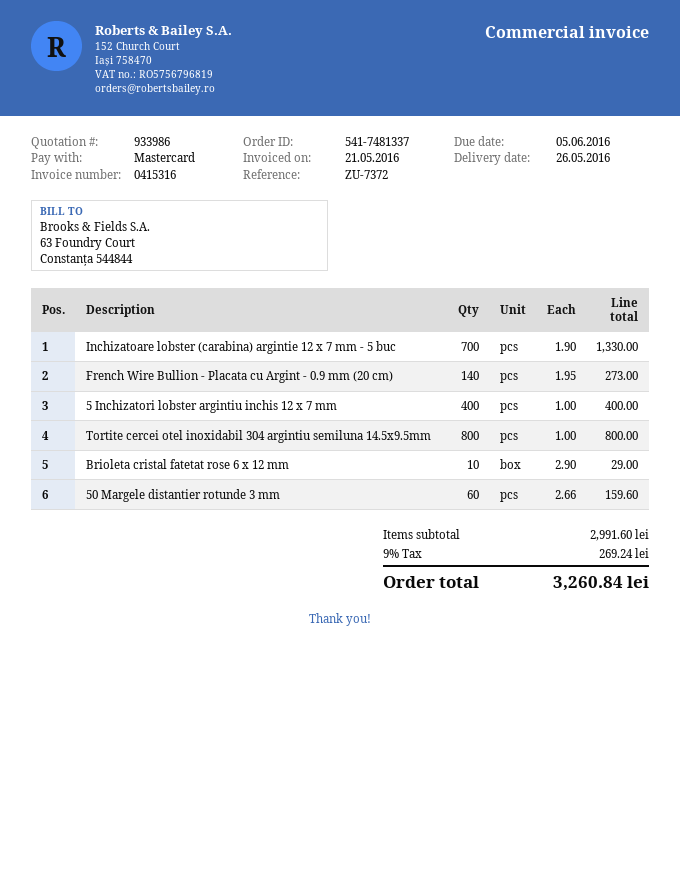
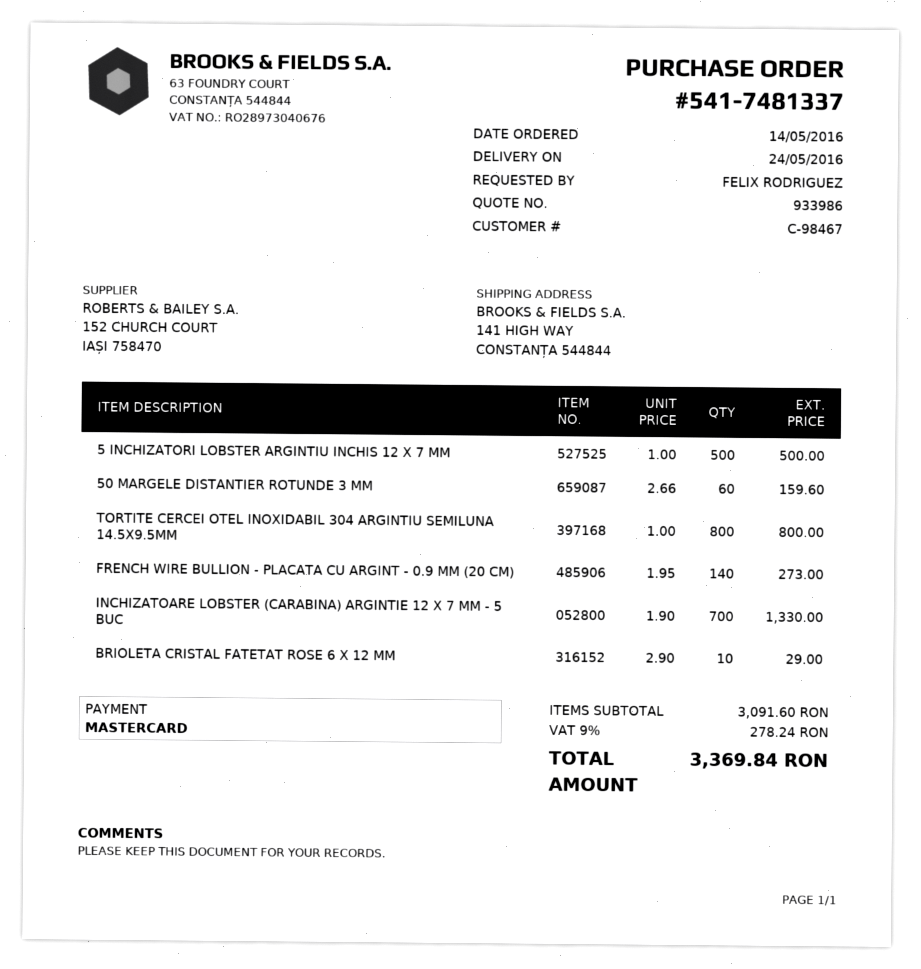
delivery date: 2016-05-26 -> 2016-05-24
5 Inchizatori lobster argintiu inchis 12 x 7 mm: 400 x 1.00 = 400.00 -> 500 x 1.00 = 500.00
subtotal: 2991.60 -> 3091.60
tax: 9% = 269.24 -> 9% = 278.24
total: 3260.84 -> 3369.84

